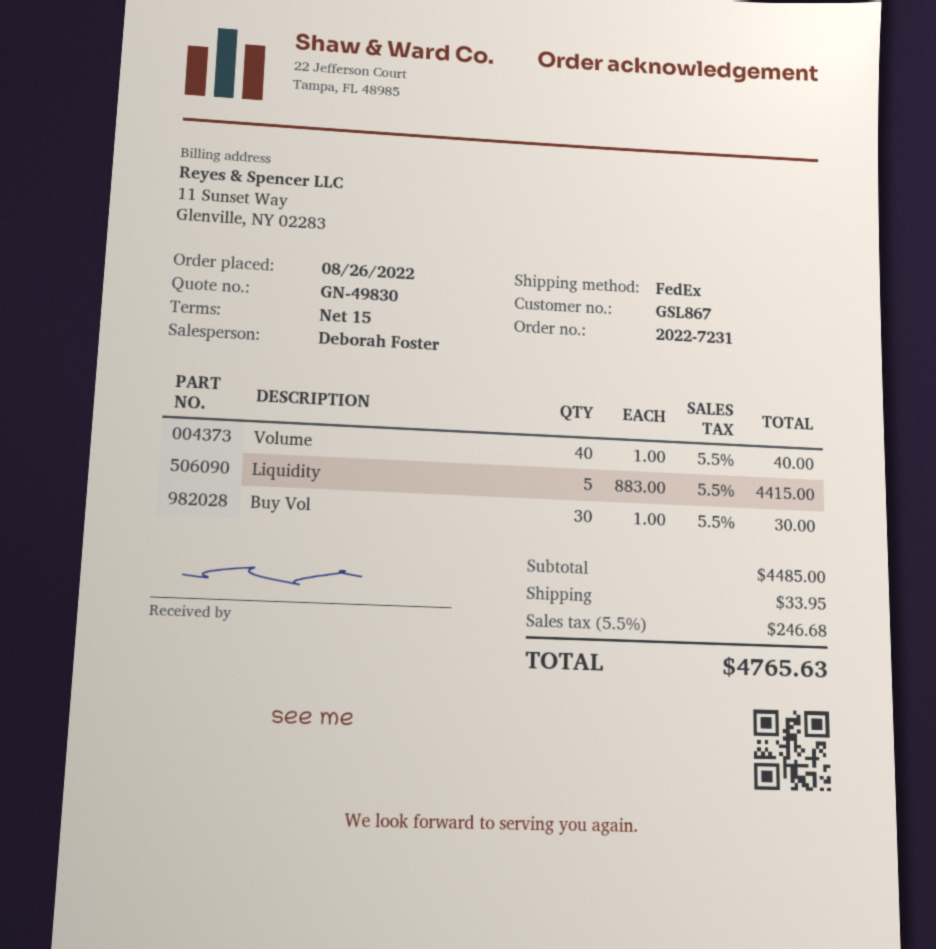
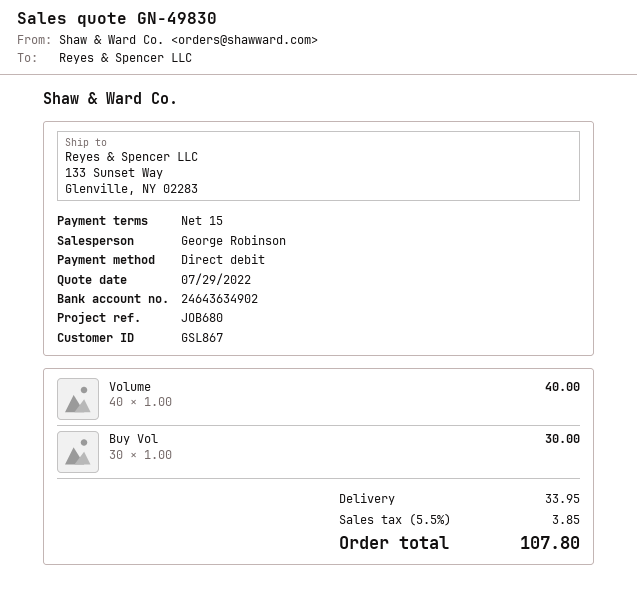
sales rep: Deborah Foster -> George Robinson
Liquidity: 5 x 883.00 = 4415.00 -> none
tax: 5.5% = 246.68 -> 5.5% = 3.85
total: 4765.63 -> 107.80

